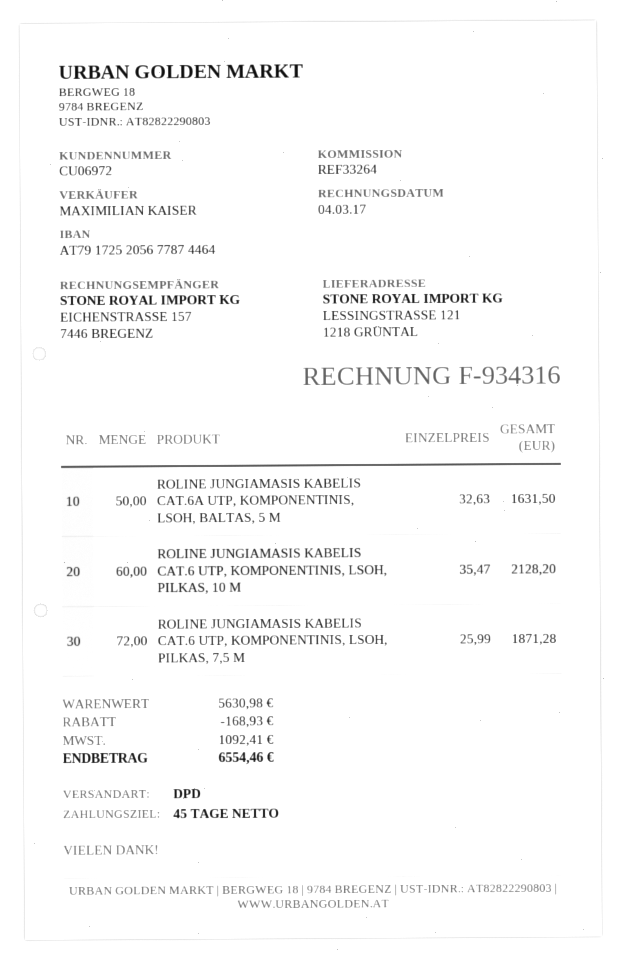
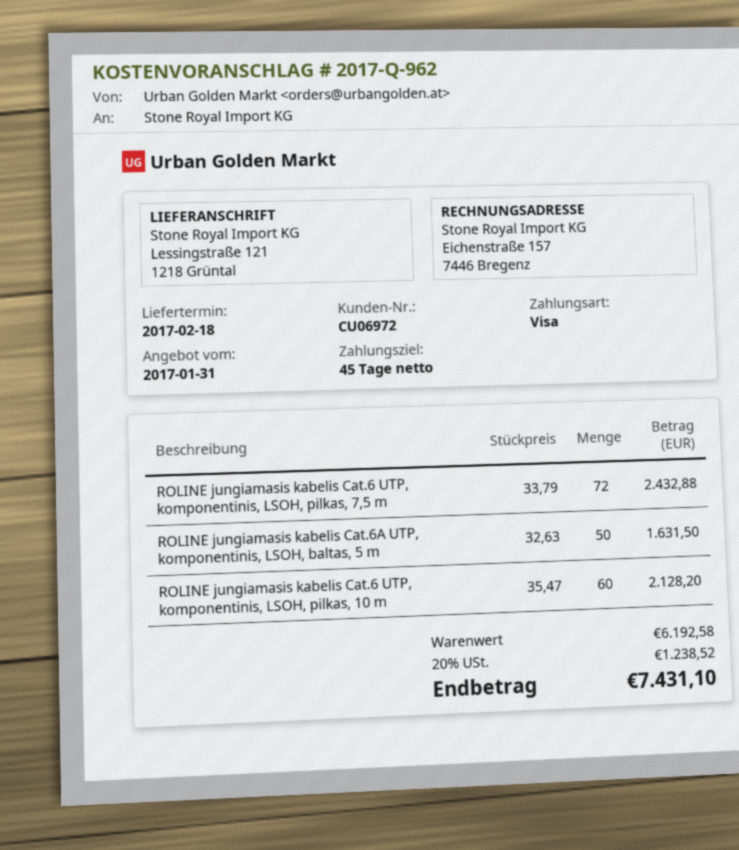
ROLINE JUNGIAMASIS KABELIS CAT.6 UTP, KOMPONENTINIS, LSOH, PILKAS, 7,5 M: 72 x 25.99 = 1871.28 -> 72 x 33.79 = 2432.88
subtotal: 5630.98 -> 6192.58
discount: 168.93 -> none
tax: 1092.41 -> 1238.52
total: 6554.46 -> 7431.10

